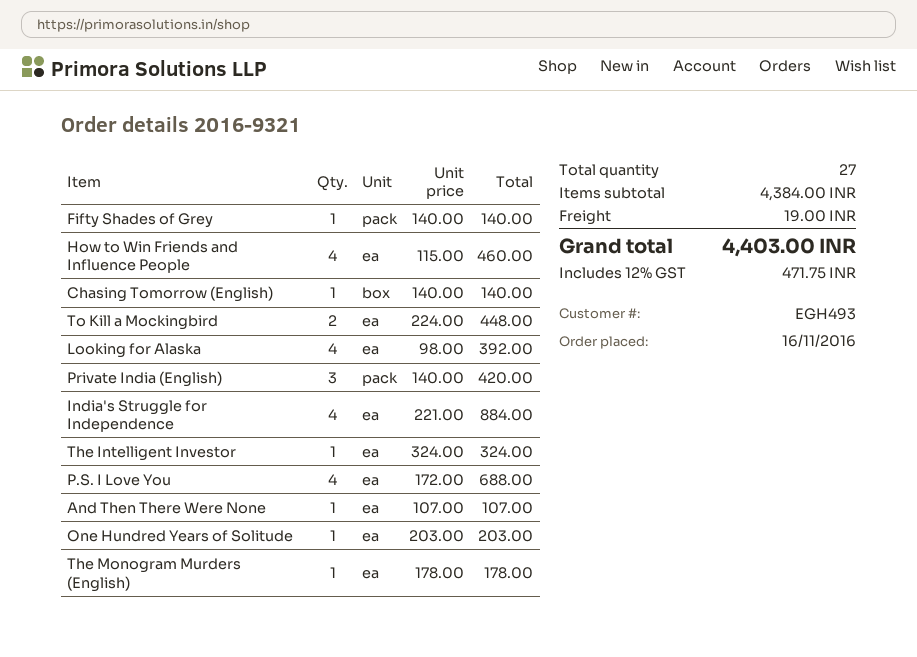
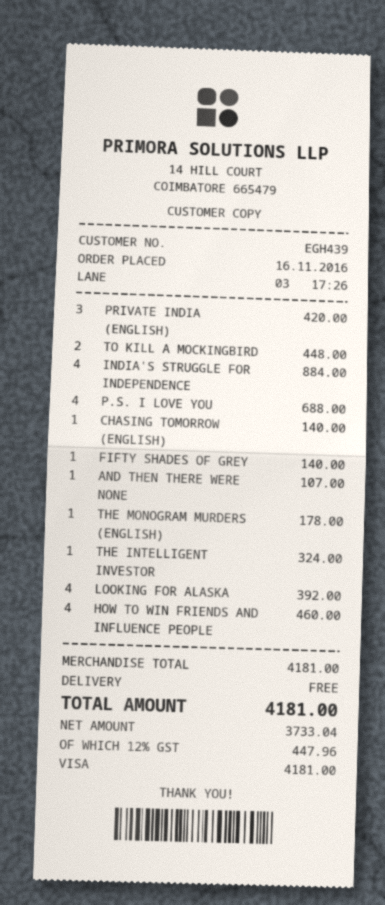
customer number: EGH493 -> EGH439
One Hundred Years of Solitude: 1 for 203.00 -> none
subtotal: 4384.00 -> 4181.00
shipping: 19.00 -> 0.00
tax: 12% = 471.75 -> 12% = 447.96
total: 4403.00 -> 4181.00

